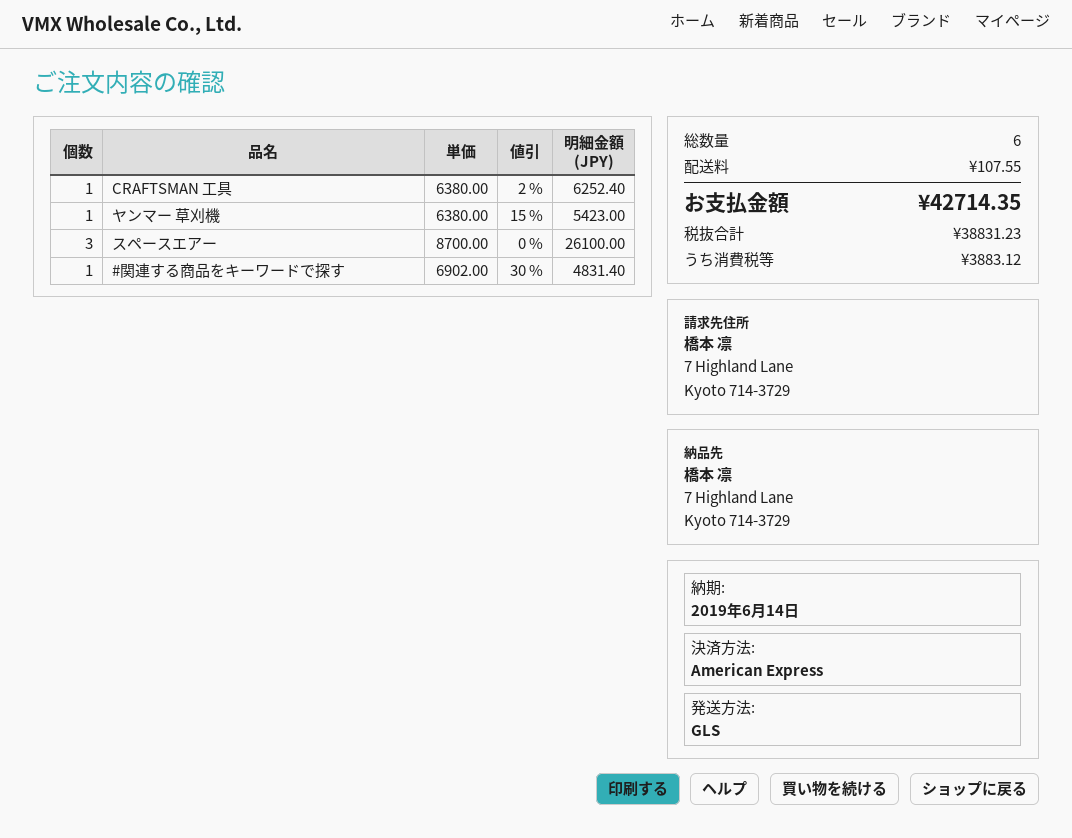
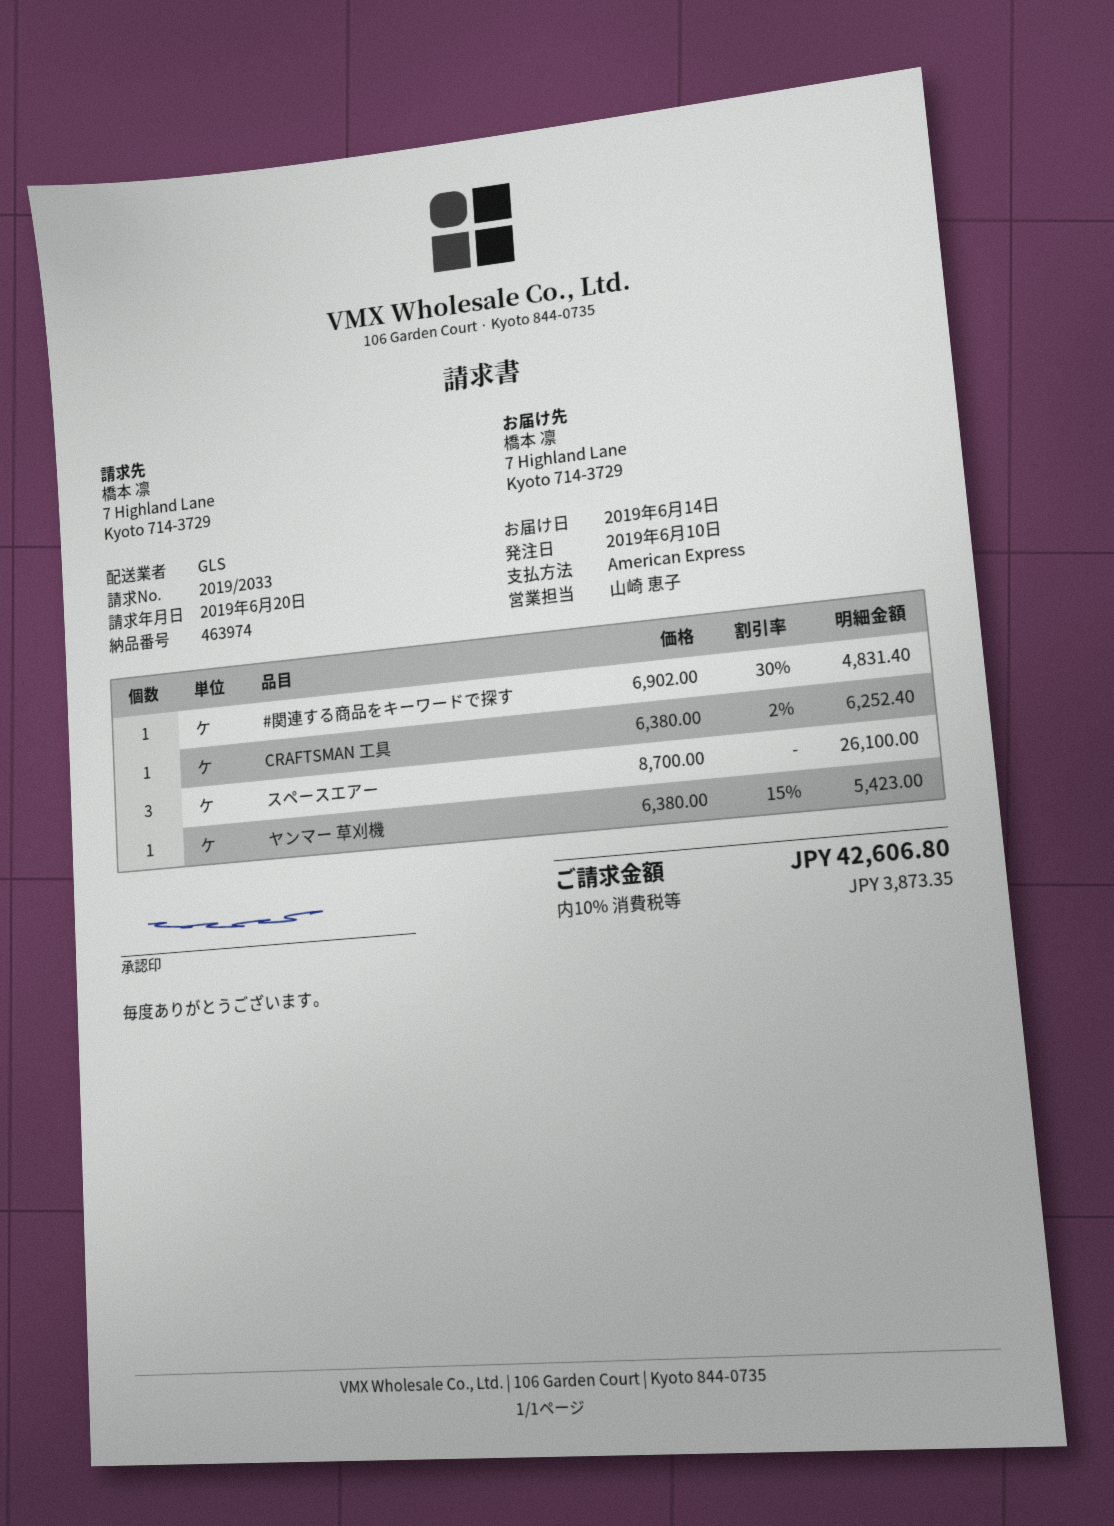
shipping: 107.55 -> none
tax: 3883.12 -> 3873.35
total: 42714.35 -> 42606.80

